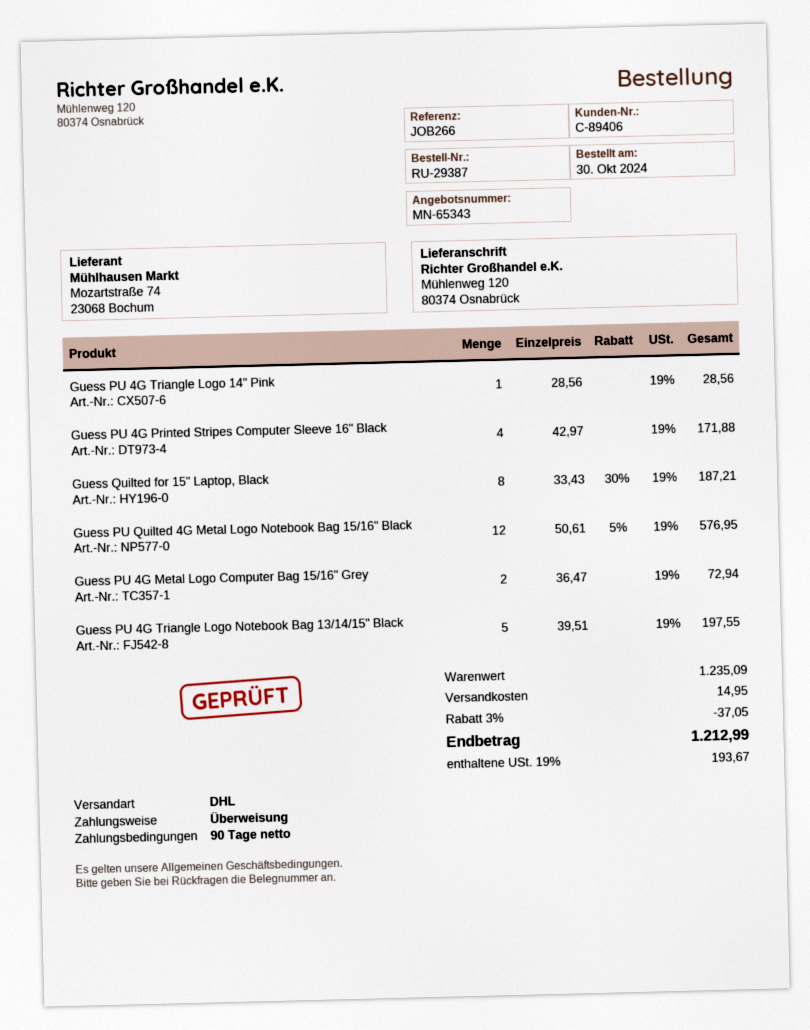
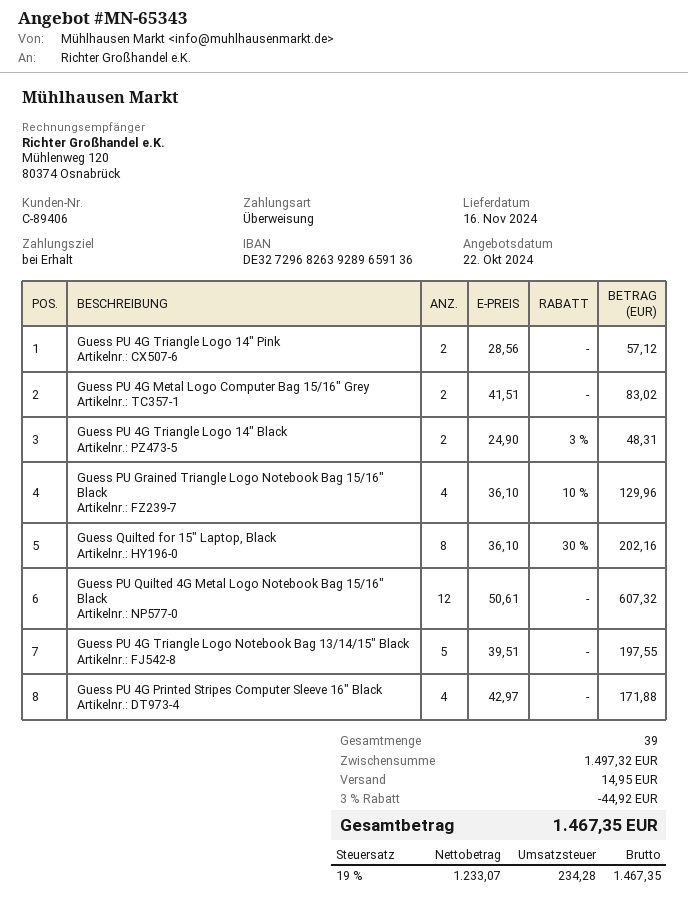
payment terms: 90 days -> on receipt
Guess PU 4G Triangle Logo 14" Pink: 1 x 28.56 = 28.56 -> 2 x 28.56 = 57.12
Guess Quilted for 15" Laptop, Black: 8 x 33.43 - 30% = 187.21 -> 8 x 36.10 - 30% = 202.16
Guess PU Quilted 4G Metal Logo Notebook Bag 15/16" Black: 12 x 50.61 - 5% = 576.95 -> 12 x 50.61 = 607.32
Guess PU 4G Metal Logo Computer Bag 15/16" Grey: 2 x 36.47 = 72.94 -> 2 x 41.51 = 83.02
Guess PU 4G Triangle Logo 14" Black: none -> 2 x 24.90 - 3% = 48.31
Guess PU Grained Triangle Logo Notebook Bag 15/16" Black: none -> 4 x 36.10 - 10% = 129.96
subtotal: 1235.09 -> 1497.32
discount: 3% = 37.05 -> 3% = 44.92
tax: 19% = 193.67 -> 19% = 234.28
total: 1212.99 -> 1467.35

